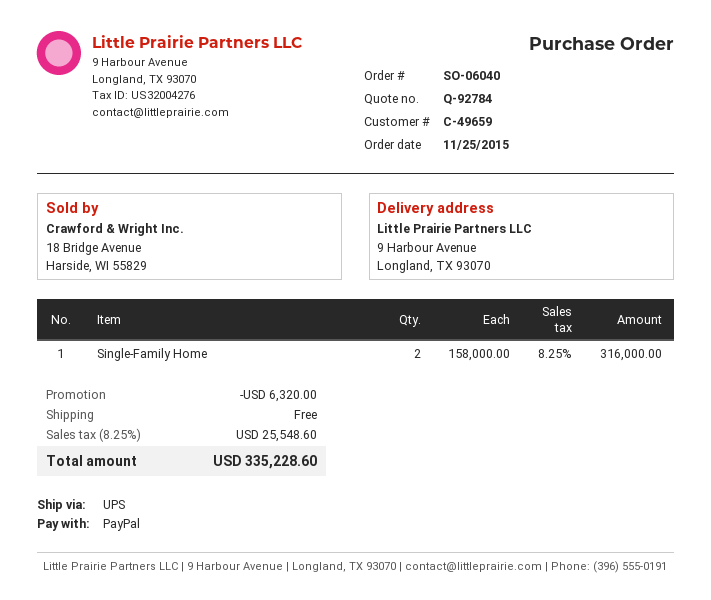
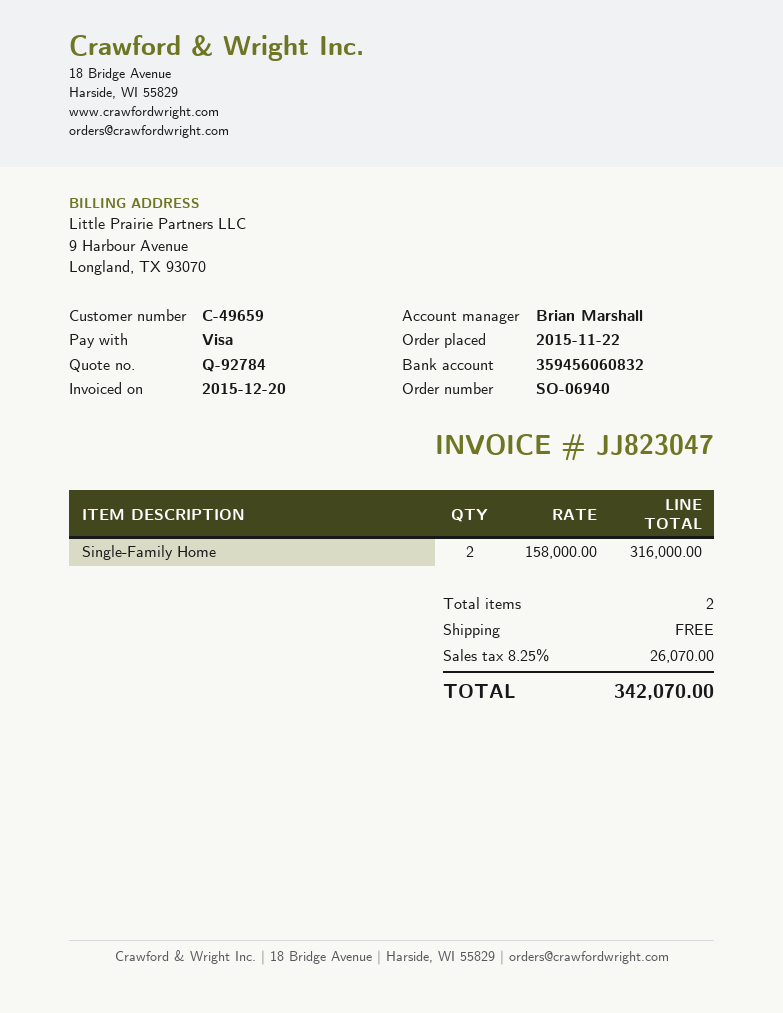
order number: SO-06040 -> SO-06940
order date: 2015-11-25 -> 2015-11-22
payment method: PayPal -> Visa
discount: 6320.00 -> none
tax: 8.25% = 25548.60 -> 8.25% = 26070.00
total: 335228.60 -> 342070.00

